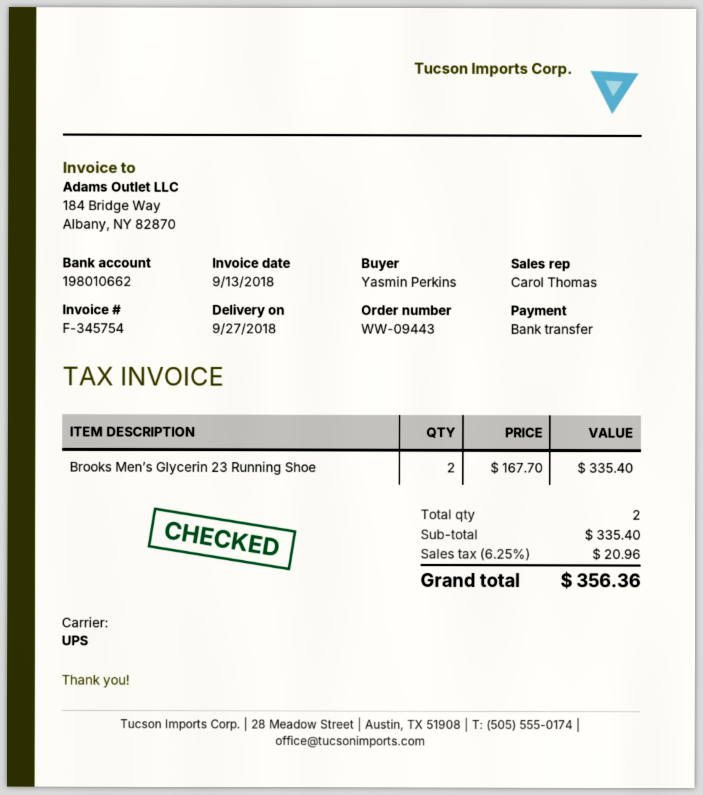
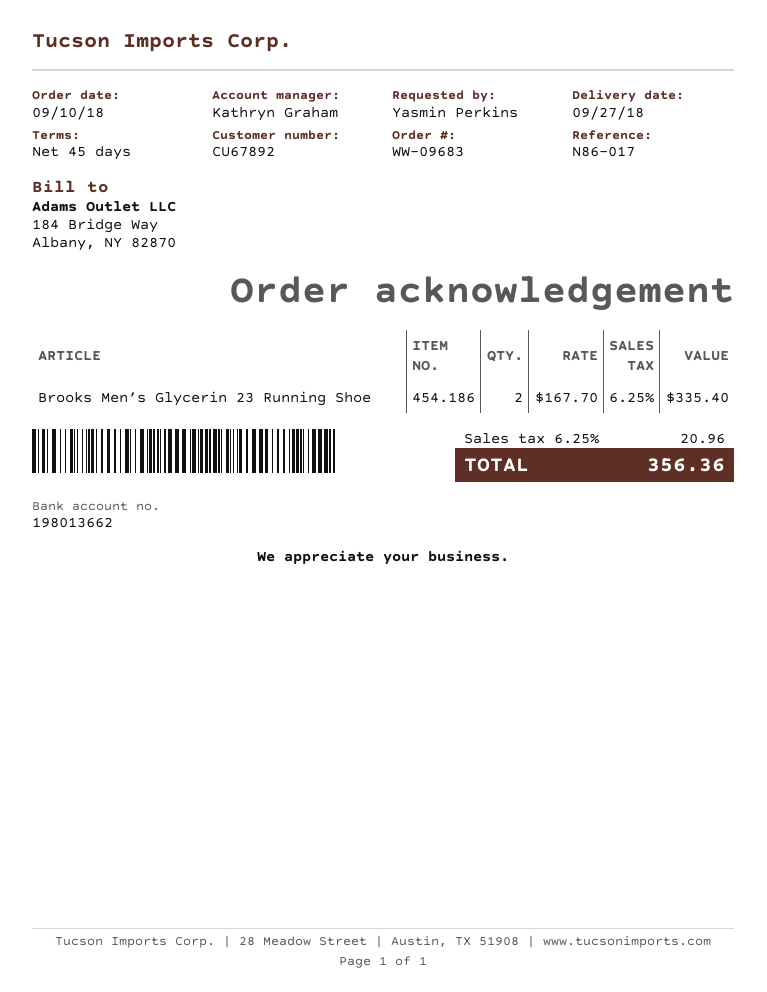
order number: WW-09443 -> WW-09683
sales rep: Carol Thomas -> Kathryn Graham
bank account: 198010662 -> 198013662

